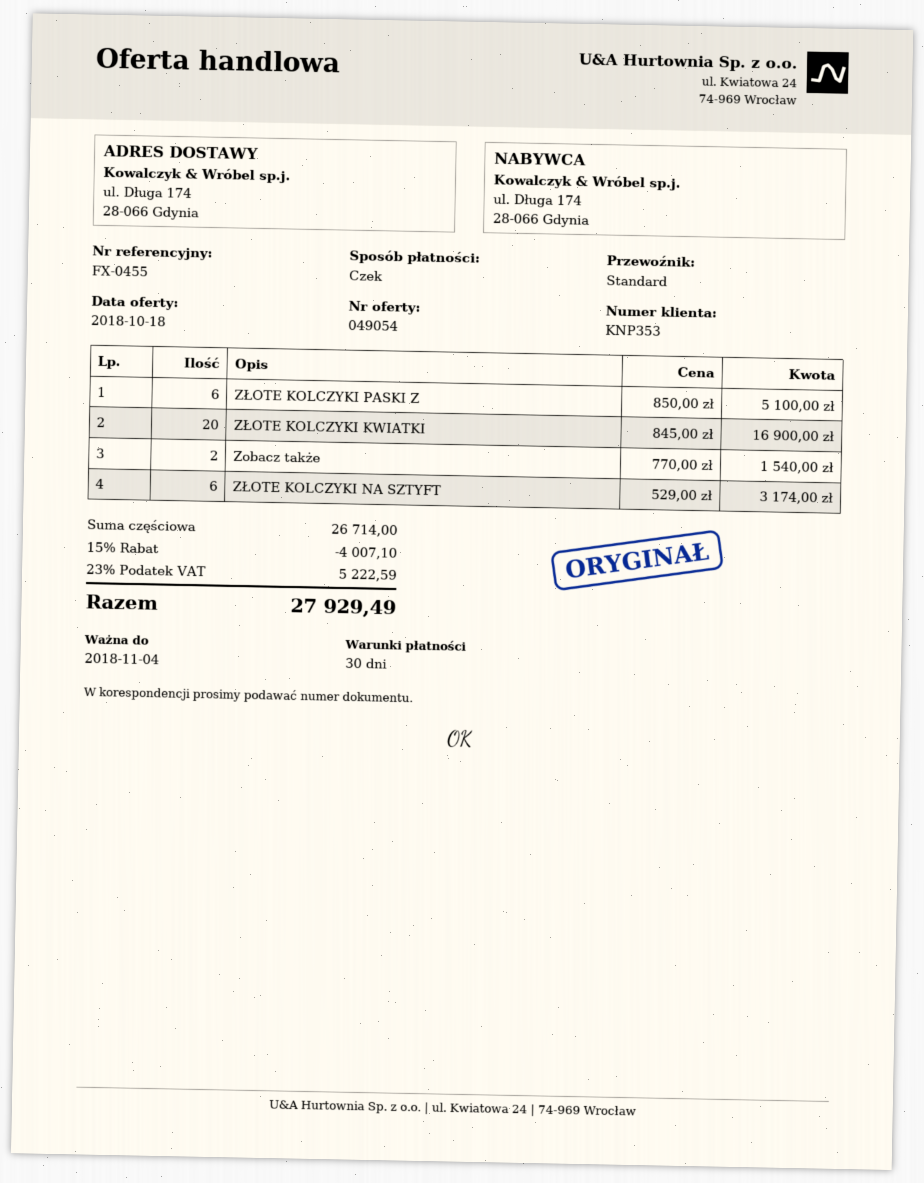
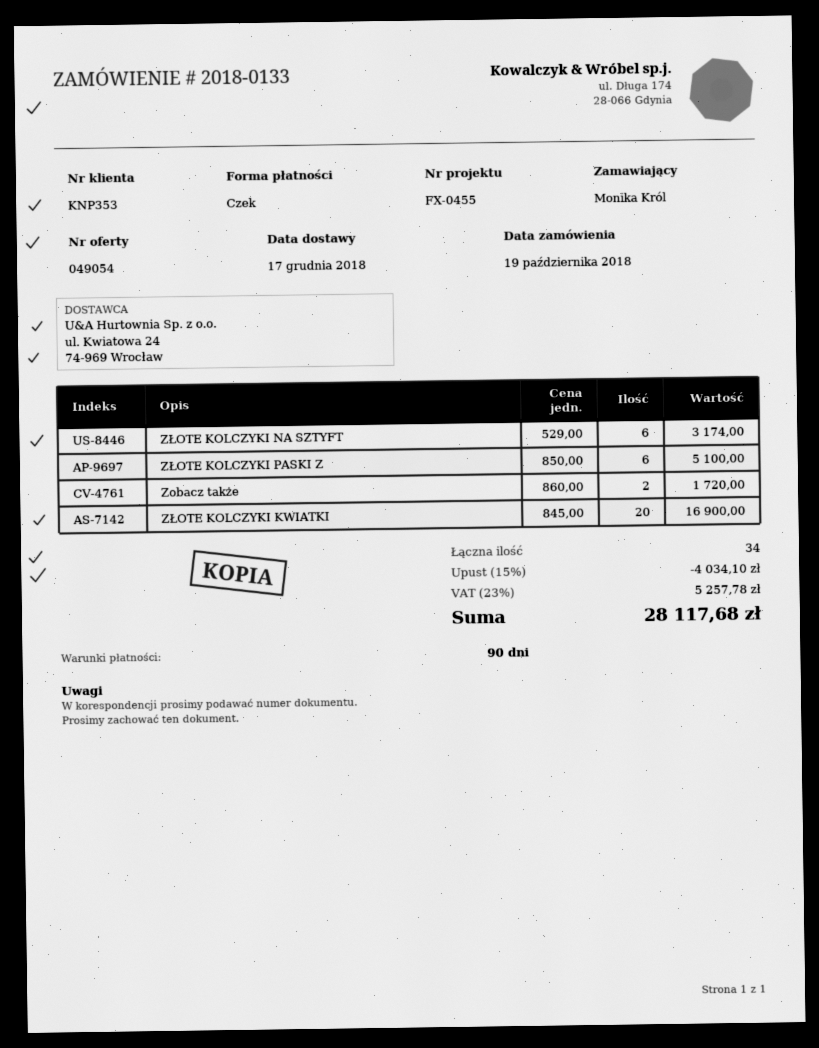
payment terms: 30 days -> 90 days
Zobacz także: 2 x 770.00 = 1540.00 -> 2 x 860.00 = 1720.00
discount: 15% = 4007.10 -> 15% = 4034.10
tax: 23% = 5222.59 -> 23% = 5257.78
total: 27929.49 -> 28117.68

